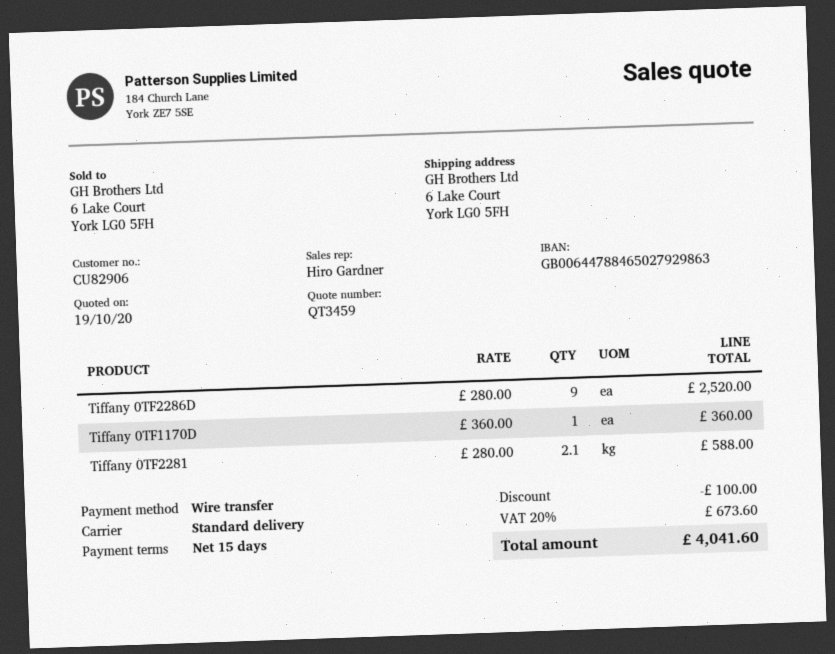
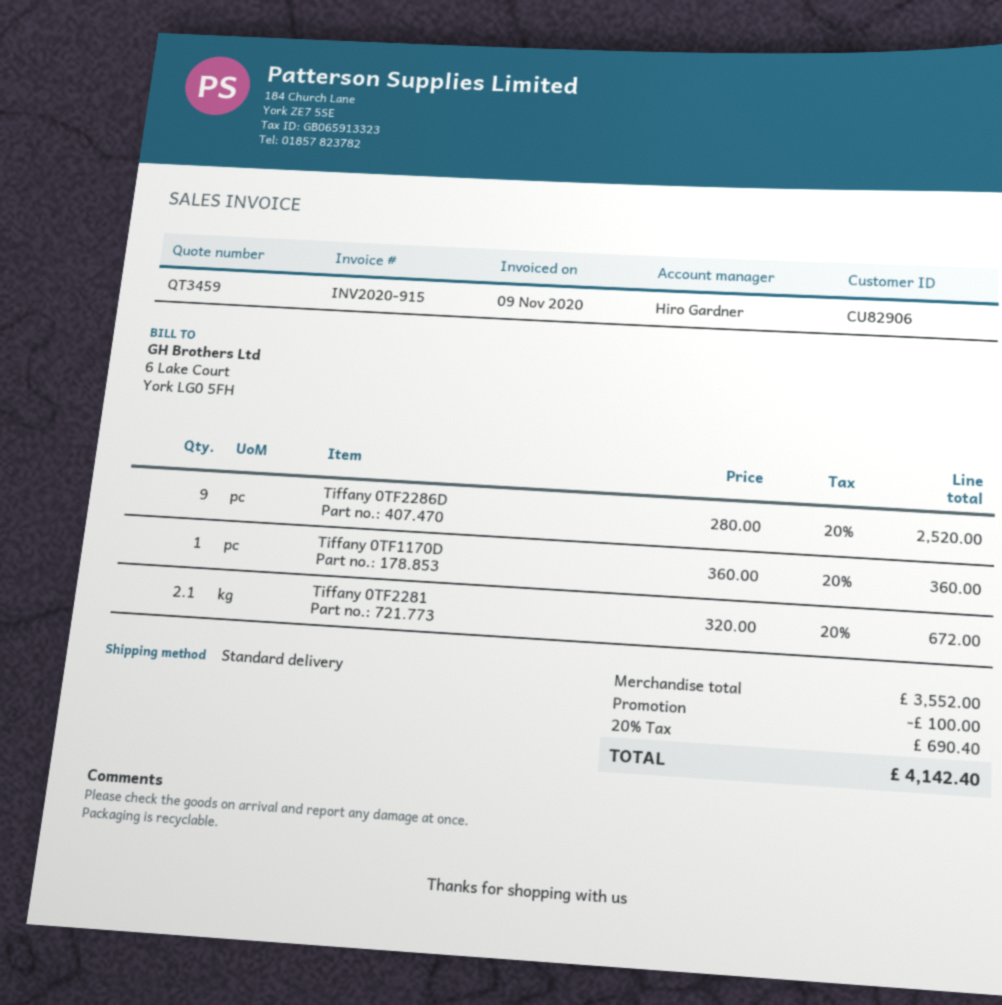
Tiffany 0TF2281: 2.1 x 280.00 = 588.00 -> 2.1 x 320.00 = 672.00
tax: 20% = 673.60 -> 20% = 690.40
total: 4041.60 -> 4142.40

